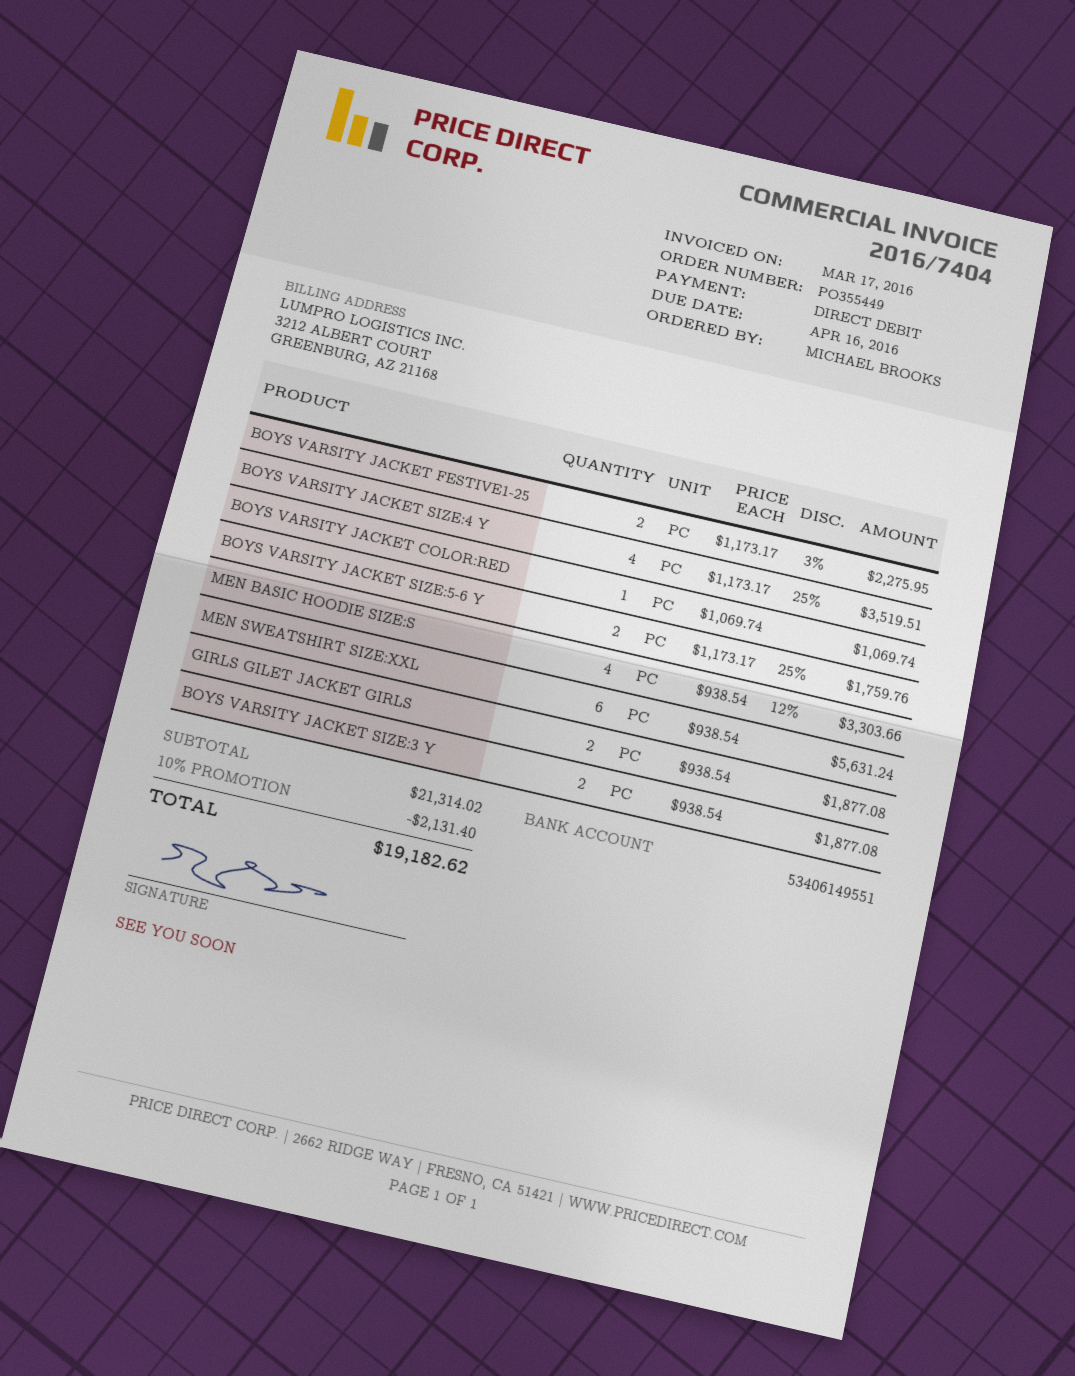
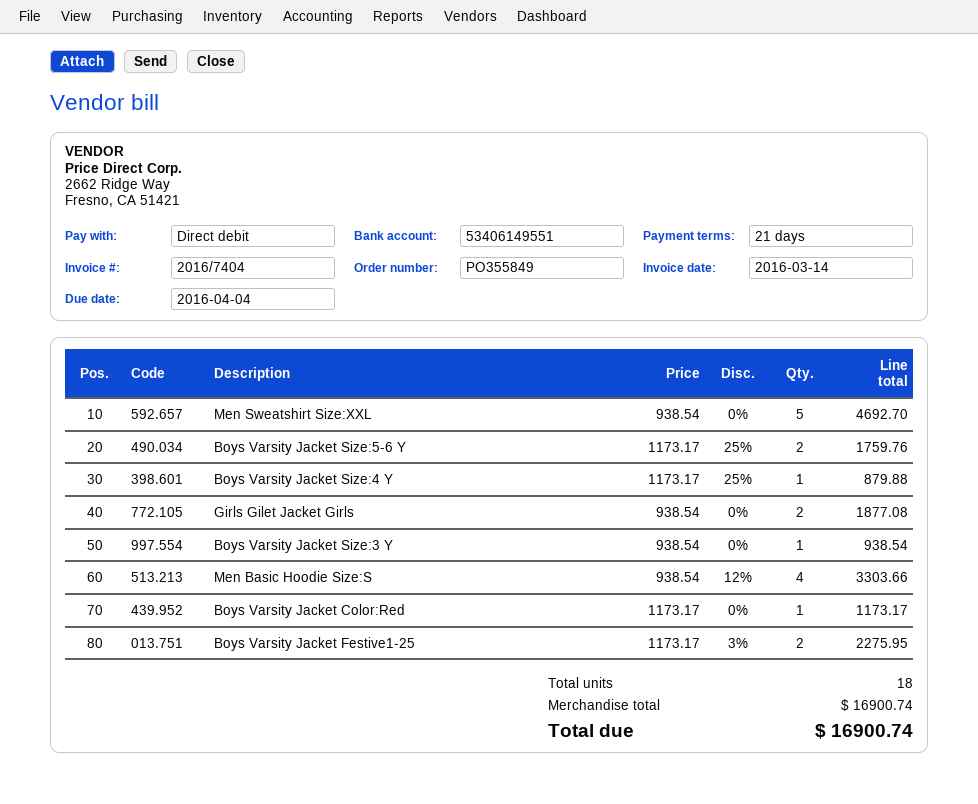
order number: PO355449 -> PO355849
invoice date: 2016-03-17 -> 2016-03-14
due date: 2016-04-16 -> 2016-04-04
BOYS VARSITY JACKET SIZE:4 Y: 4 x 1173.17 - 25% = 3519.51 -> 1 x 1173.17 - 25% = 879.88
BOYS VARSITY JACKET COLOR:RED: 1 x 1069.74 = 1069.74 -> 1 x 1173.17 = 1173.17
MEN SWEATSHIRT SIZE:XXL: 6 x 938.54 = 5631.24 -> 5 x 938.54 = 4692.70
BOYS VARSITY JACKET SIZE:3 Y: 2 x 938.54 = 1877.08 -> 1 x 938.54 = 938.54
subtotal: 21314.02 -> 16900.74
discount: 10% = 2131.40 -> none
total: 19182.62 -> 16900.74

